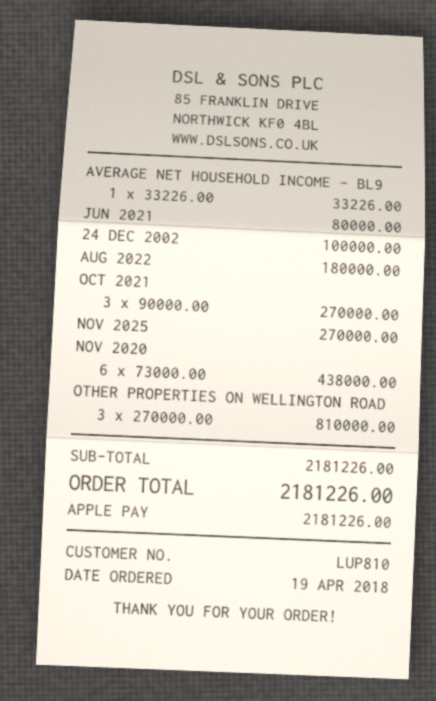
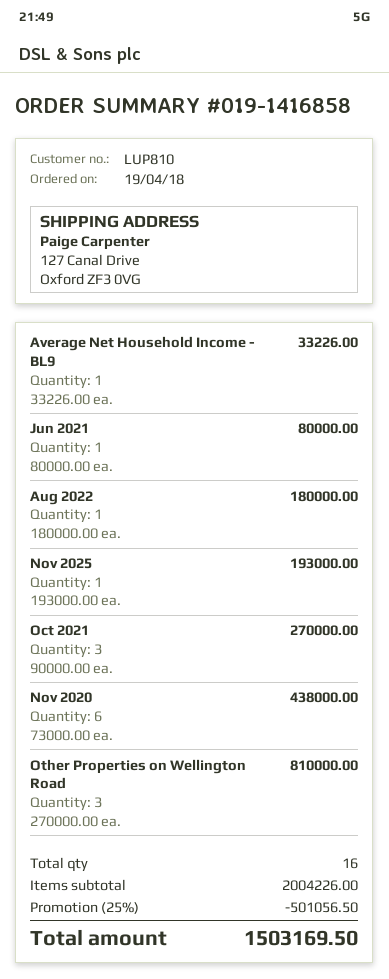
24 DEC 2002: 1 x 100000.00 = 100000.00 -> none
NOV 2025: 1 x 270000.00 = 270000.00 -> 1 x 193000.00 = 193000.00
subtotal: 2181226.00 -> 2004226.00
discount: none -> 25% = 501056.50
total: 2181226.00 -> 1503169.50

